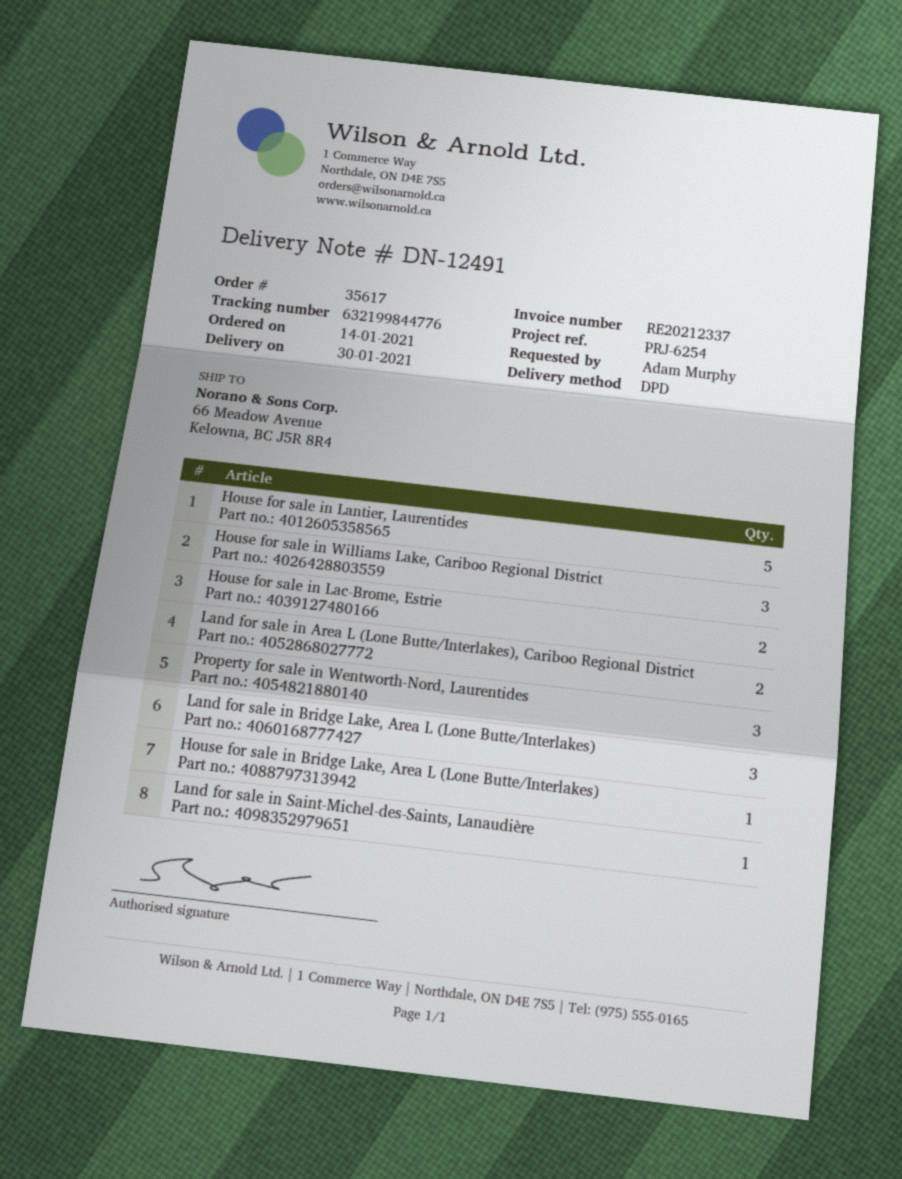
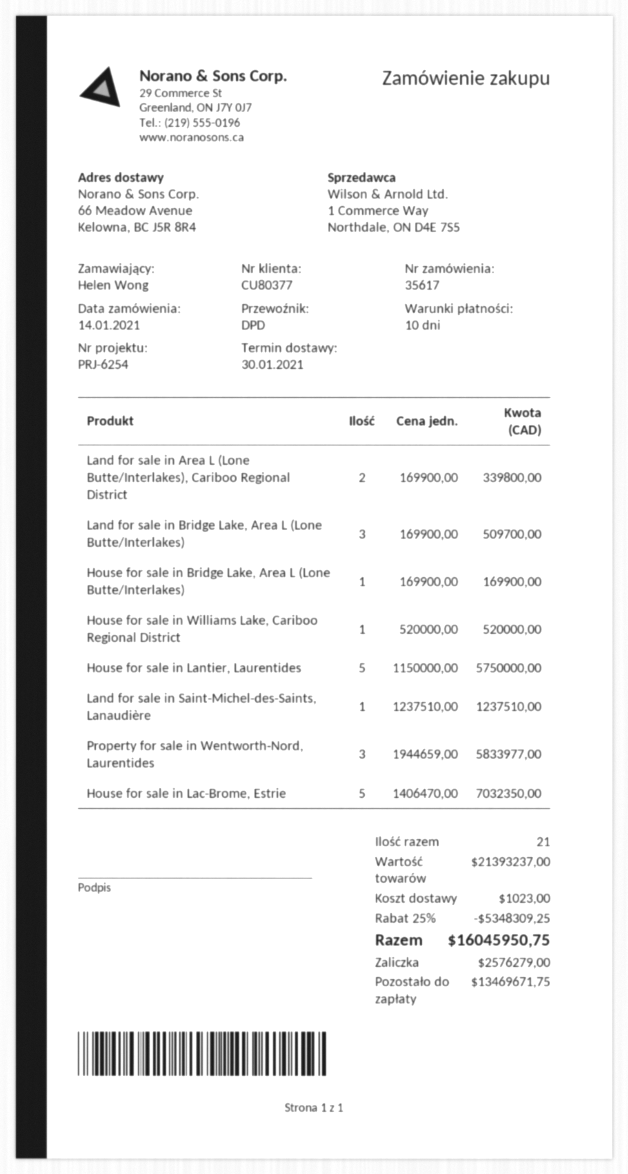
ordered by: Adam Murphy -> Helen Wong
House for sale in Williams Lake, Cariboo Regional District: 3 -> 1
House for sale in Lac-Brome, Estrie: 2 -> 5

